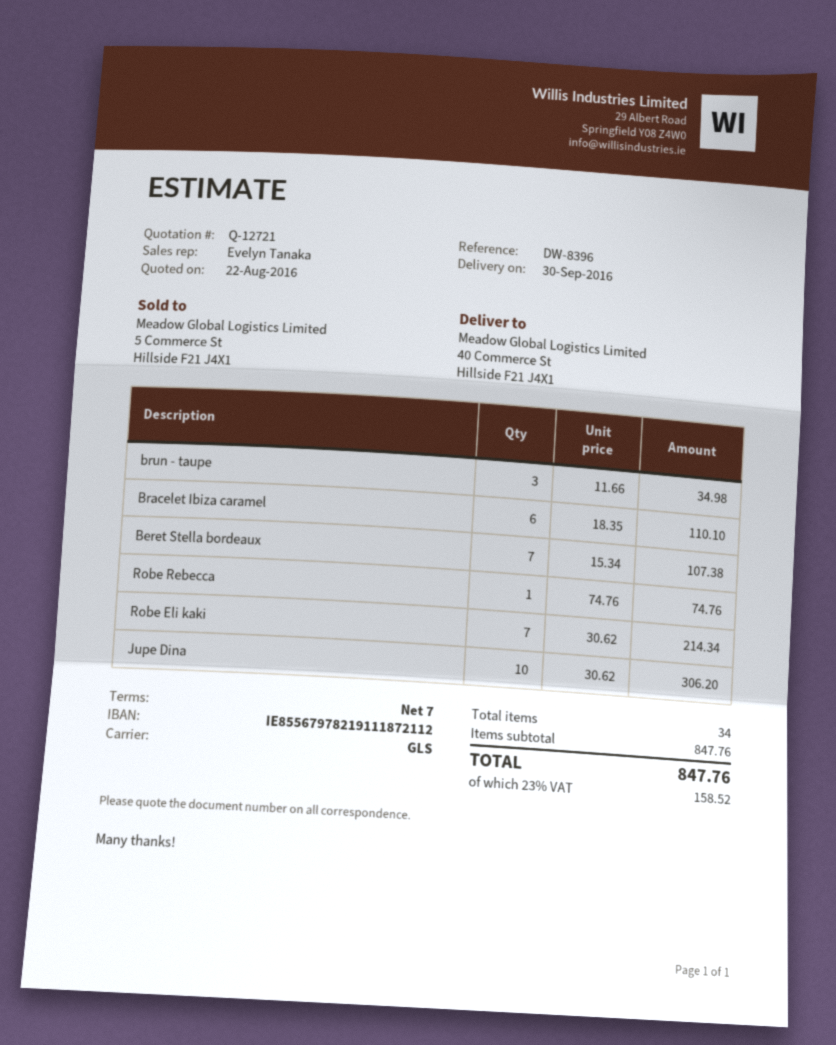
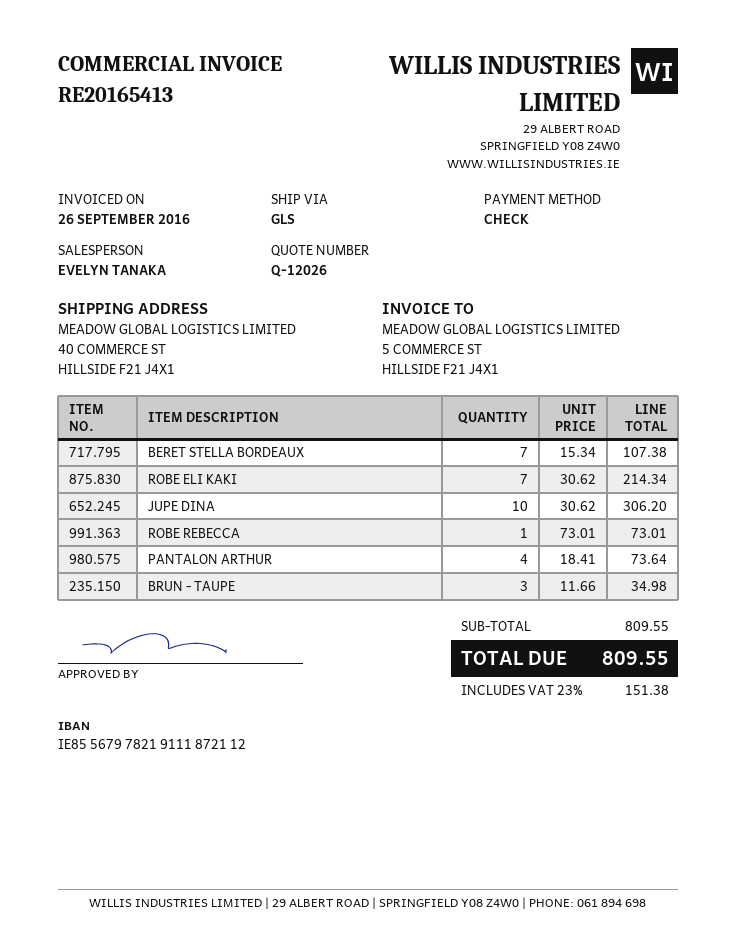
quote number: Q-12721 -> Q-12026
Bracelet Ibiza caramel: 6 x 18.35 = 110.10 -> none
Robe Rebecca: 1 x 74.76 = 74.76 -> 1 x 73.01 = 73.01
PANTALON ARTHUR: none -> 4 x 18.41 = 73.64
subtotal: 847.76 -> 809.55
tax: 23% = 158.52 -> 23% = 151.38
total: 847.76 -> 809.55

